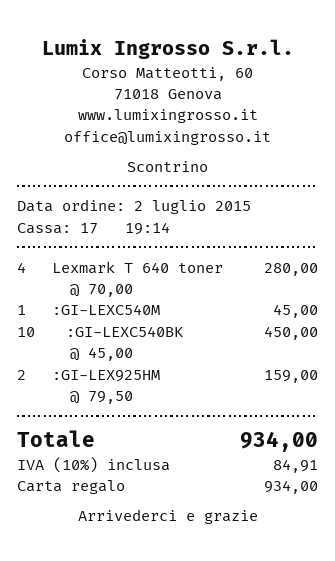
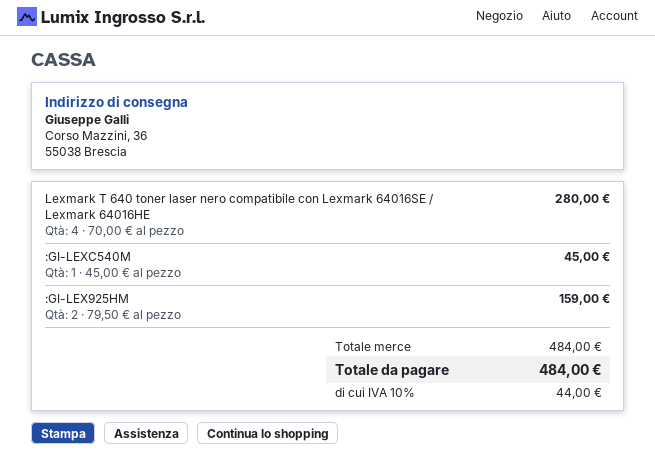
:GI-LEXC540BK: 10 x 45.00 = 450.00 -> none
tax: 10% = 84.91 -> 10% = 44.00
total: 934.00 -> 484.00

